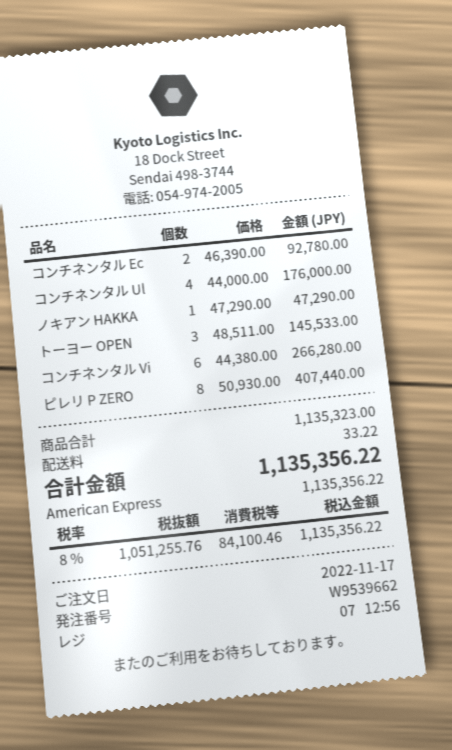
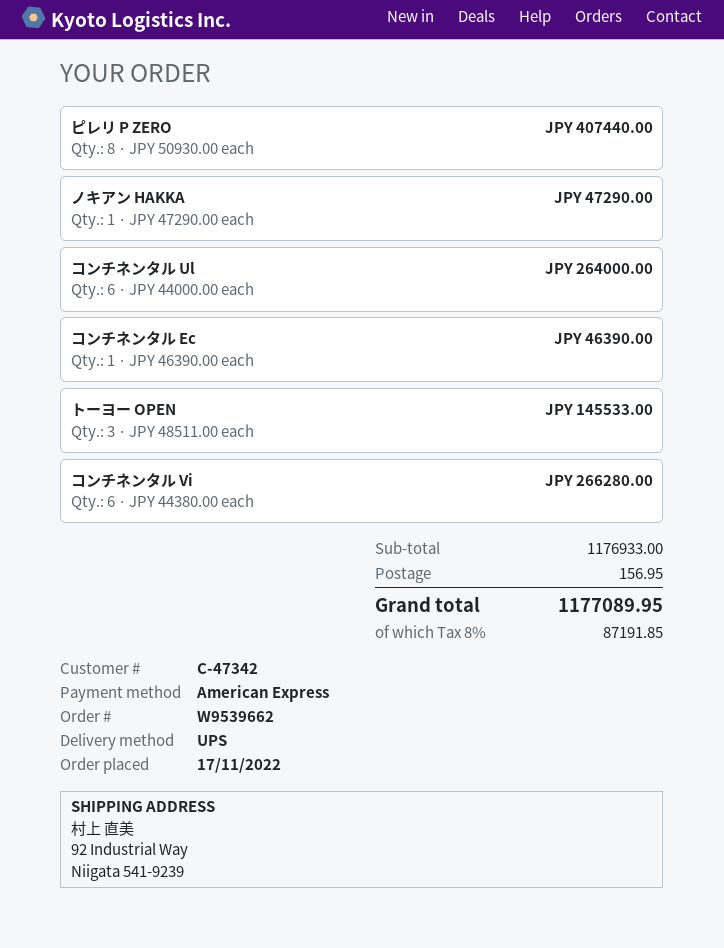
コンチネンタル Ec: 2 x 46390.00 = 92780.00 -> 1 x 46390.00 = 46390.00
コンチネンタル Ul: 4 x 44000.00 = 176000.00 -> 6 x 44000.00 = 264000.00
subtotal: 1135323.00 -> 1176933.00
shipping: 33.22 -> 156.95
tax: 8% = 84100.46 -> 8% = 87191.85
total: 1135356.22 -> 1177089.95

